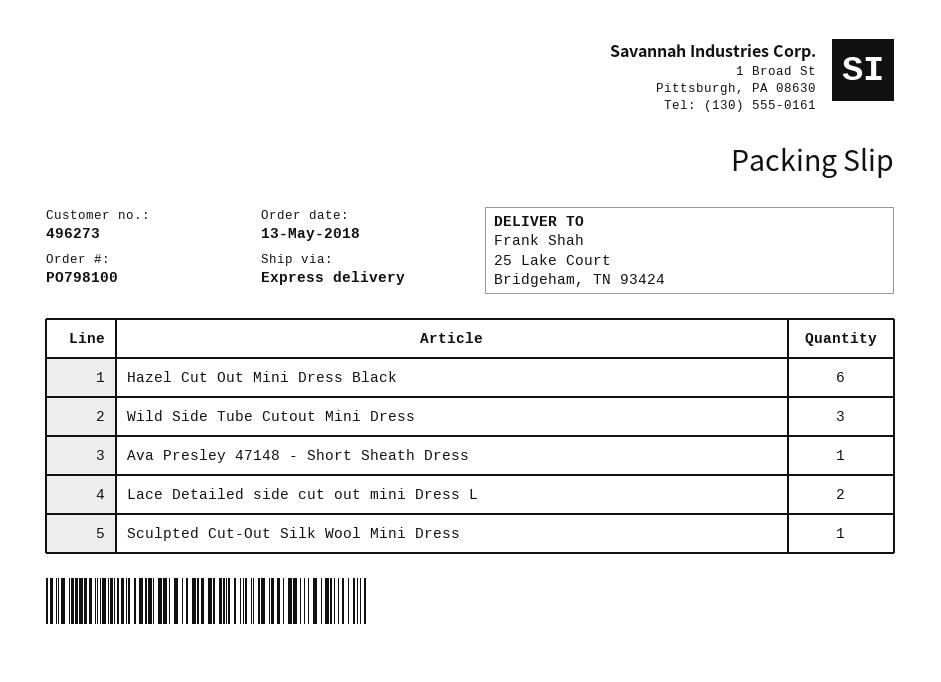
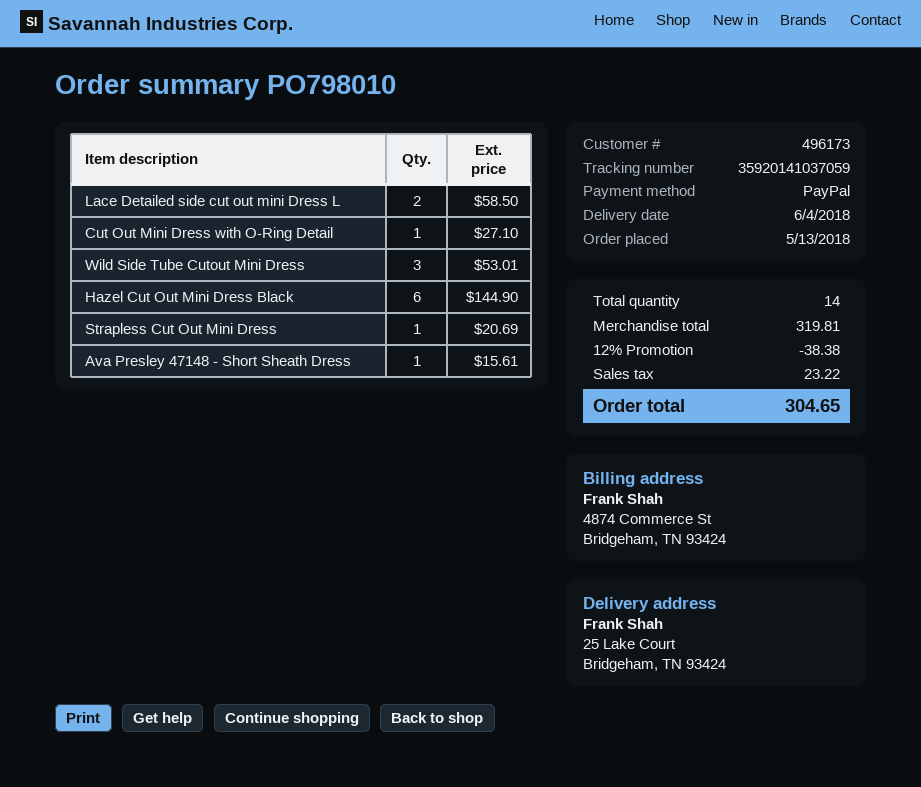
order number: PO798100 -> PO798010
customer number: 496273 -> 496173
Sculpted Cut-Out Silk Wool Mini Dress: 1 -> none
Cut Out Mini Dress with O-Ring Detail: none -> 1
Strapless Cut Out Mini Dress: none -> 1

